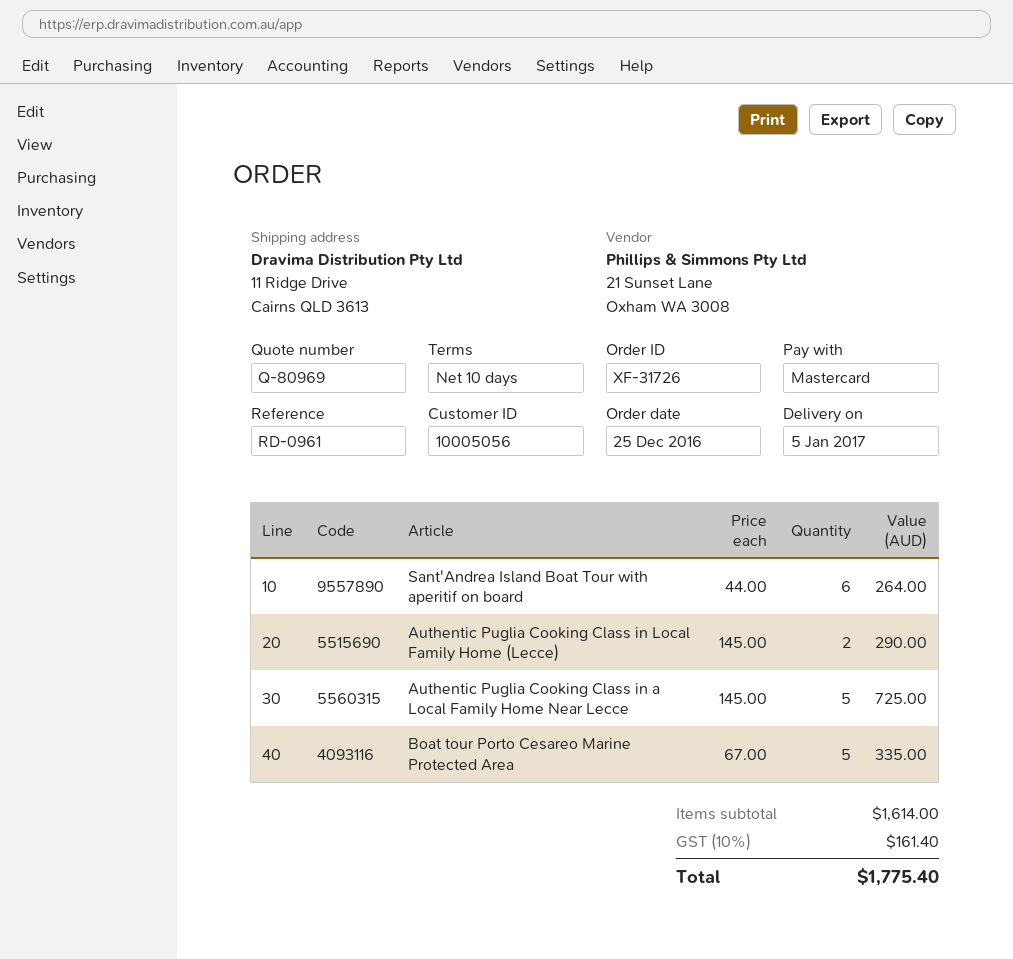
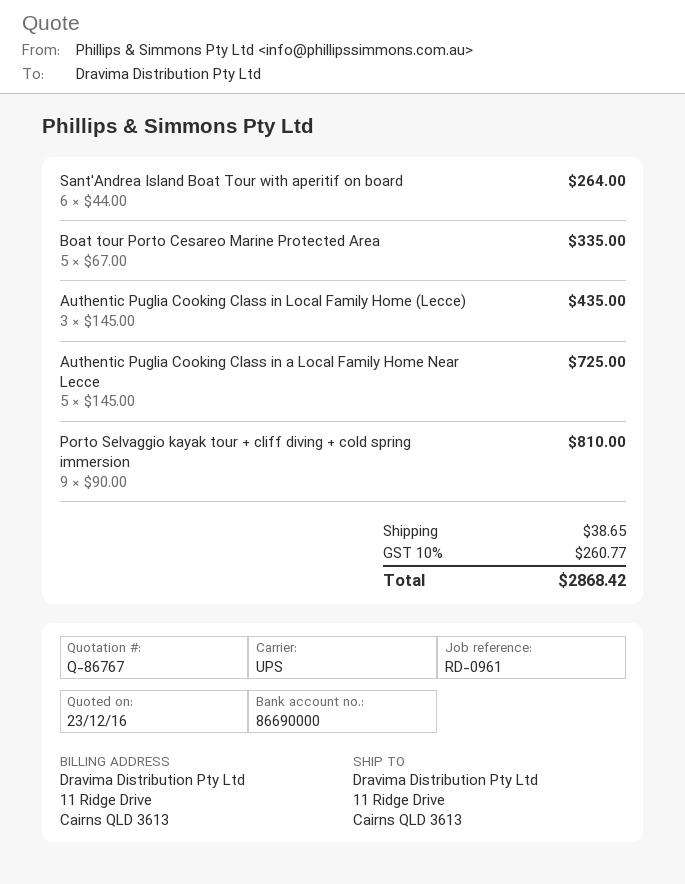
quote number: Q-80969 -> Q-86767
Authentic Puglia Cooking Class in Local Family Home (Lecce): 2 x 145.00 = 290.00 -> 3 x 145.00 = 435.00
Porto Selvaggio kayak tour + cliff diving + cold spring immersion: none -> 9 x 90.00 = 810.00
shipping: none -> 38.65
tax: 10% = 161.40 -> 10% = 260.77
total: 1775.40 -> 2868.42

